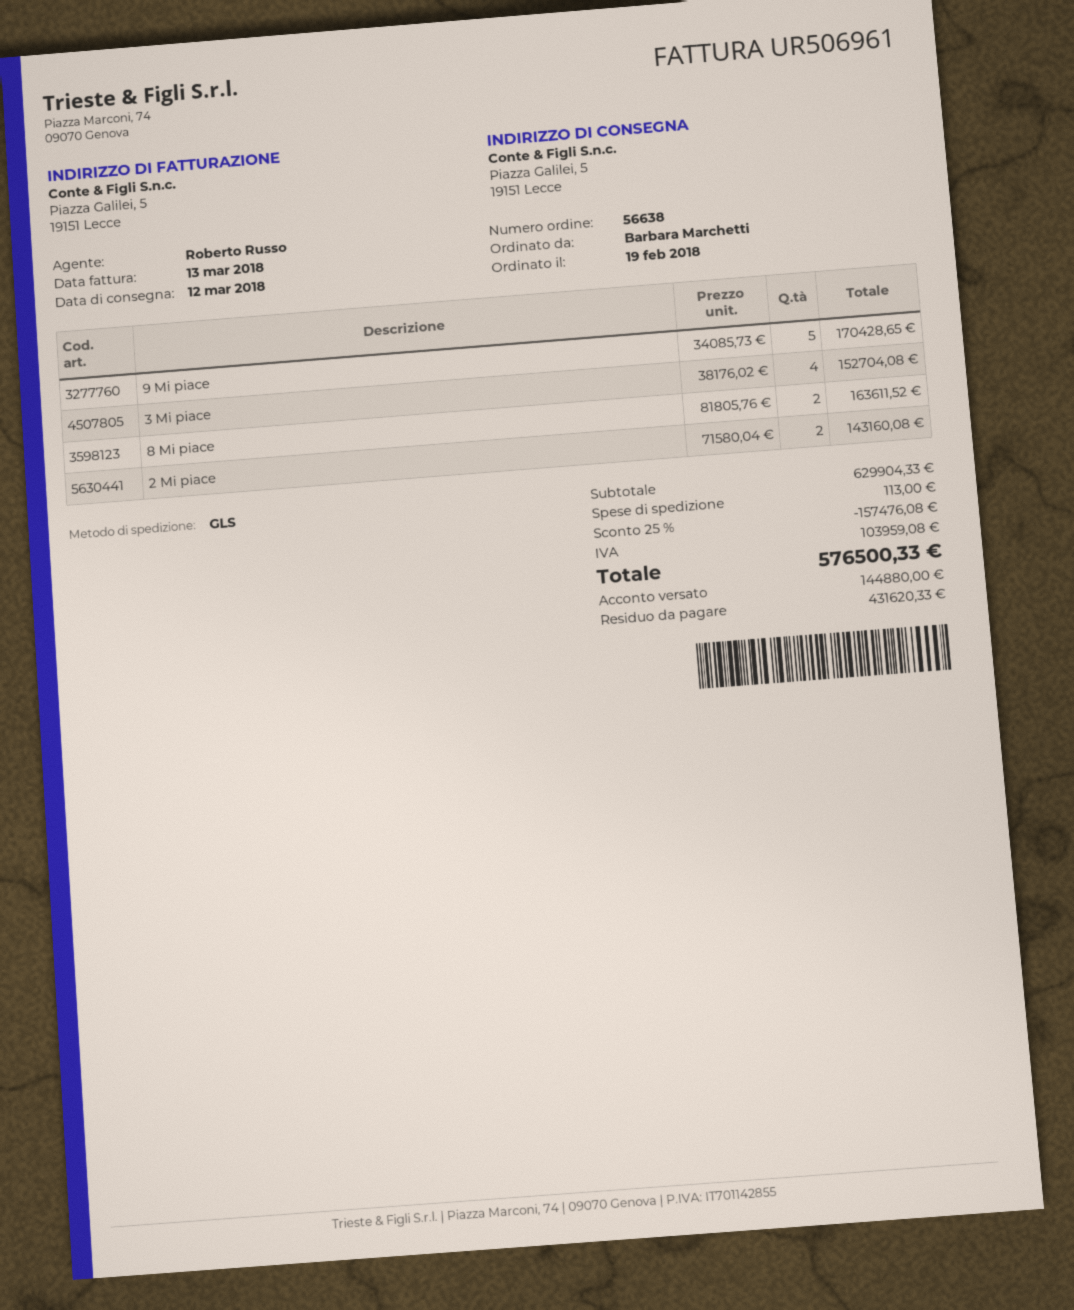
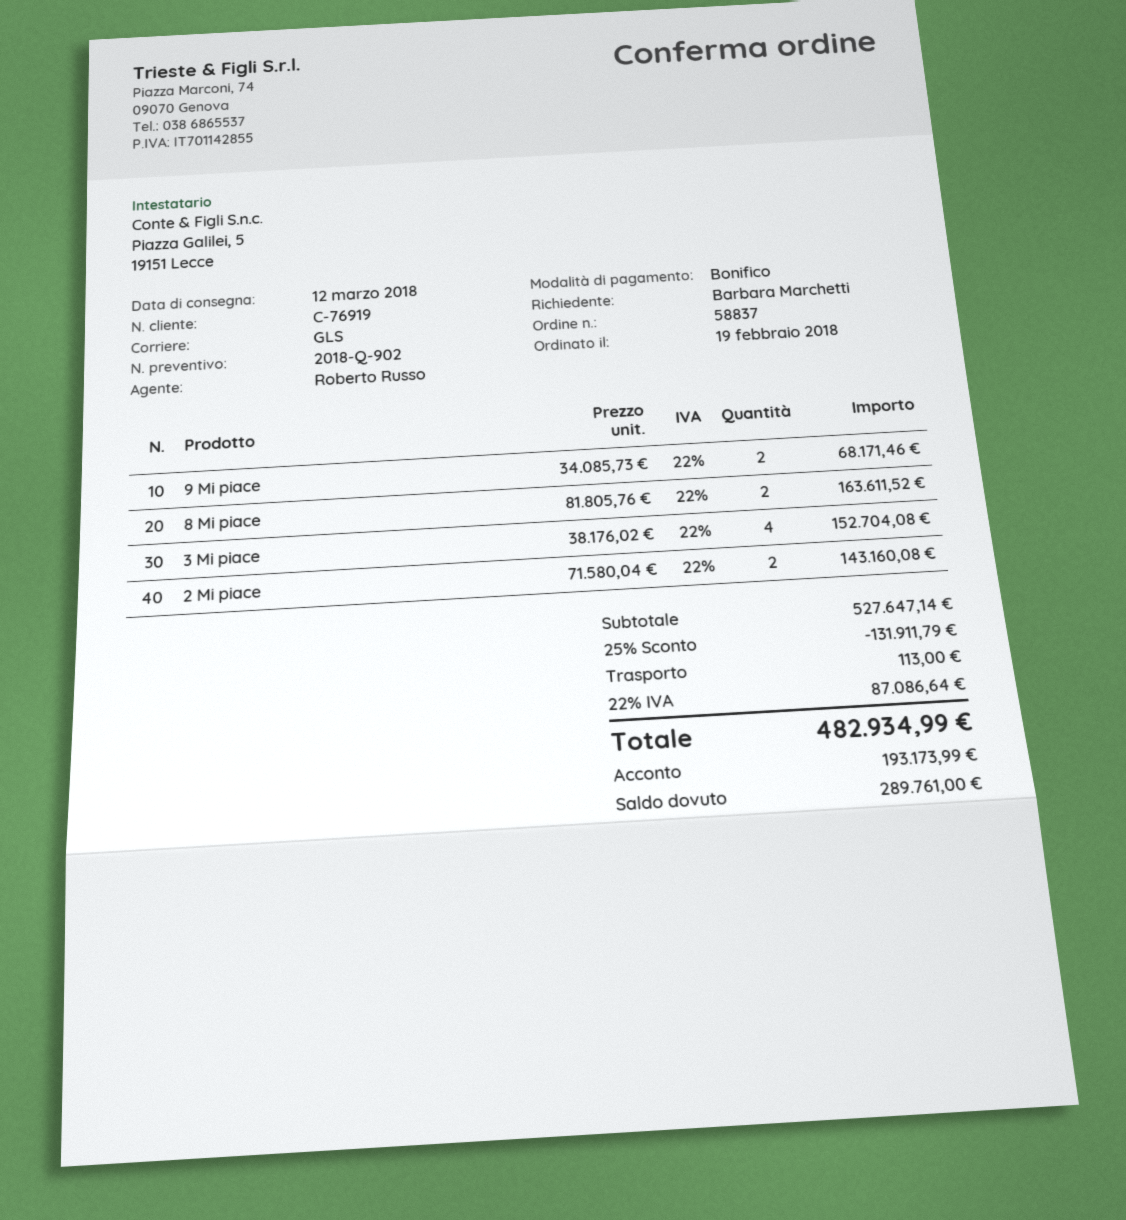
order number: 56638 -> 58837
9 Mi piace: 5 x 34085.73 = 170428.65 -> 2 x 34085.73 = 68171.46
subtotal: 629904.33 -> 527647.14
discount: 25% = 157476.08 -> 25% = 131911.79
tax: 103959.08 -> 87086.64
total: 576500.33 -> 482934.99
deposit: 144880.00 -> 193173.99
balance: 431620.33 -> 289761.00

